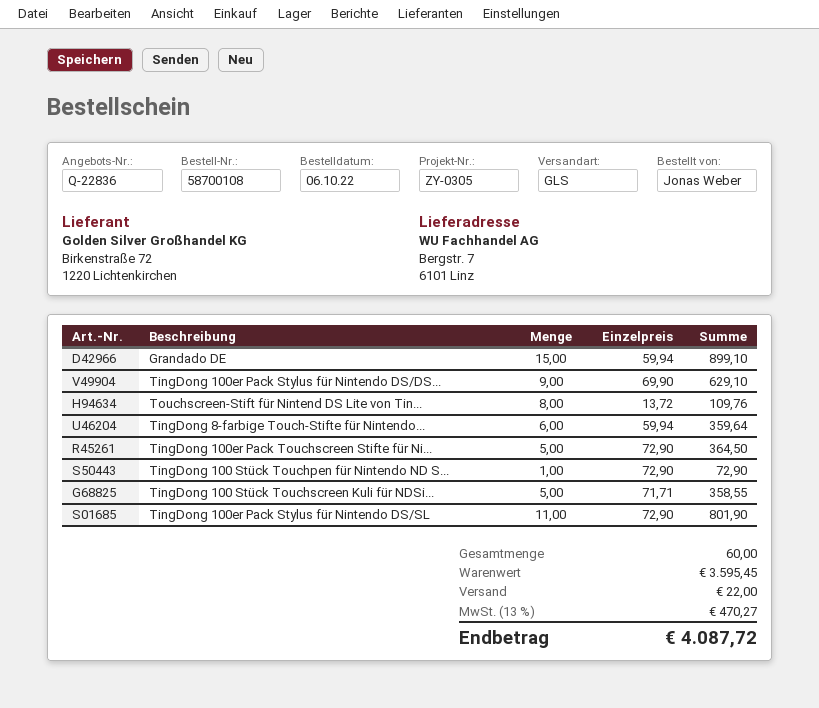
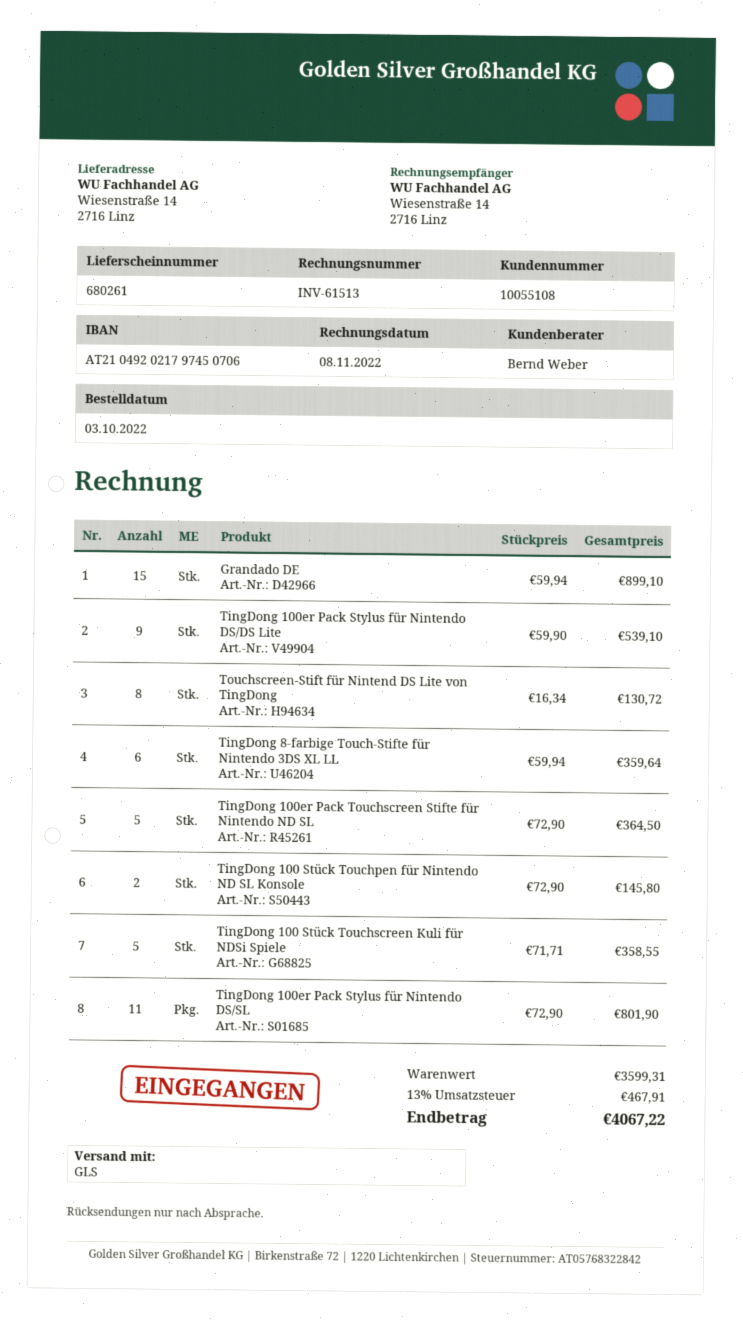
order date: 2022-10-06 -> 2022-10-03
ship to: Bergstr. 7, 6101 Linz -> Wiesenstraße 14, 2716 Linz
TingDong 100er Pack Stylus für Nintendo DS/DS...: 9 x 69.90 = 629.10 -> 9 x 59.90 = 539.10
Touchscreen-Stift für Nintend DS Lite von Tin...: 8 x 13.72 = 109.76 -> 8 x 16.34 = 130.72
TingDong 100 Stück Touchpen für Nintendo ND S...: 1 x 72.90 = 72.90 -> 2 x 72.90 = 145.80
subtotal: 3595.45 -> 3599.31
shipping: 22.00 -> none
tax: 13% = 470.27 -> 13% = 467.91
total: 4087.72 -> 4067.22

